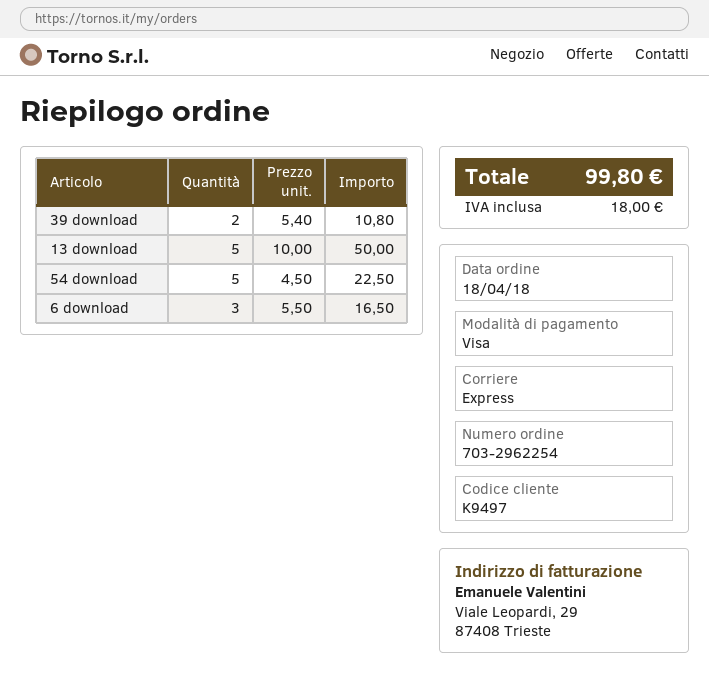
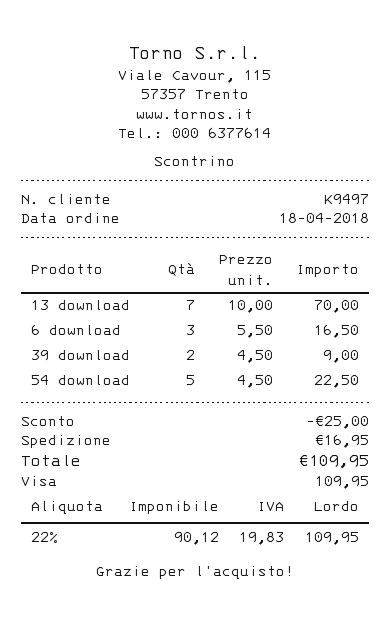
39 download: 2 x 5.40 = 10.80 -> 2 x 4.50 = 9.00
13 download: 5 x 10.00 = 50.00 -> 7 x 10.00 = 70.00
discount: none -> 25.00
shipping: none -> 16.95
tax: 18.00 -> 19.83
total: 99.80 -> 109.95

